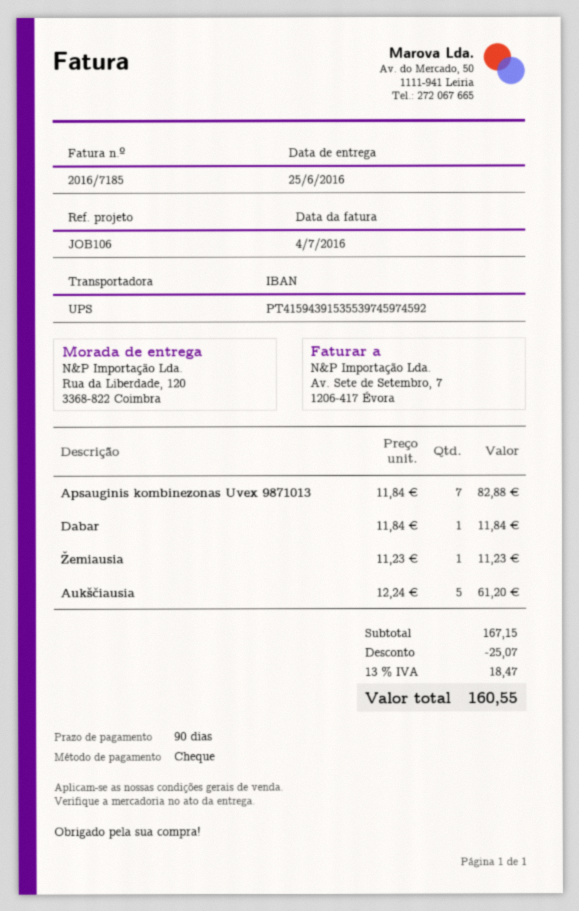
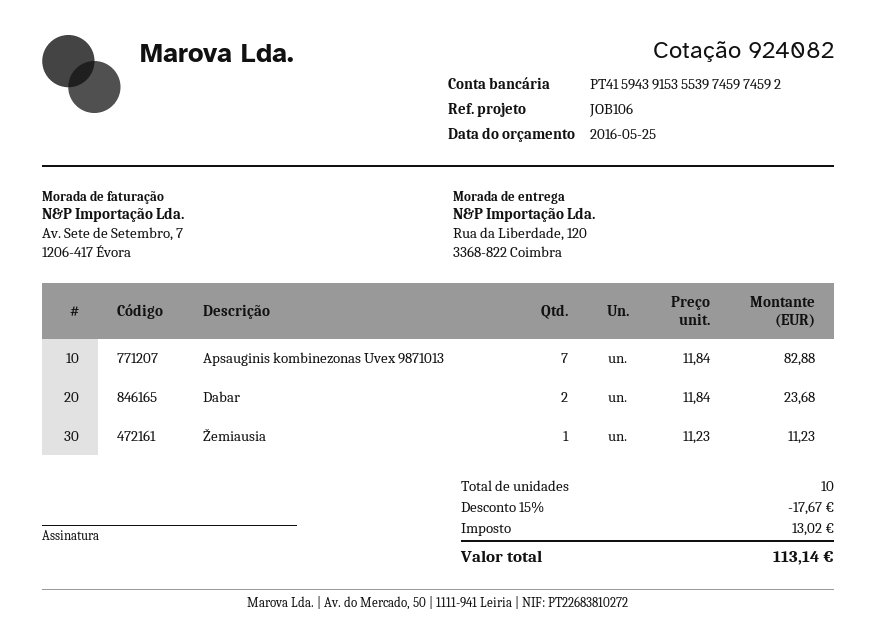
Dabar: 1 x 11.84 = 11.84 -> 2 x 11.84 = 23.68
Aukščiausia: 5 x 12.24 = 61.20 -> none
discount: 25.07 -> 17.67
tax: 18.47 -> 13.02
total: 160.55 -> 113.14

